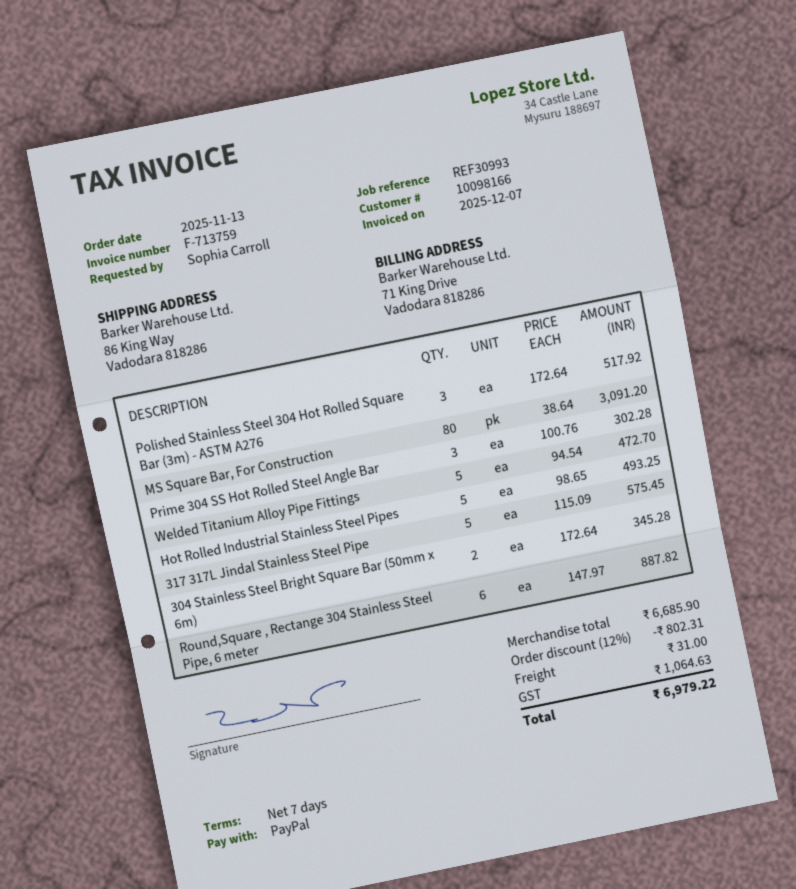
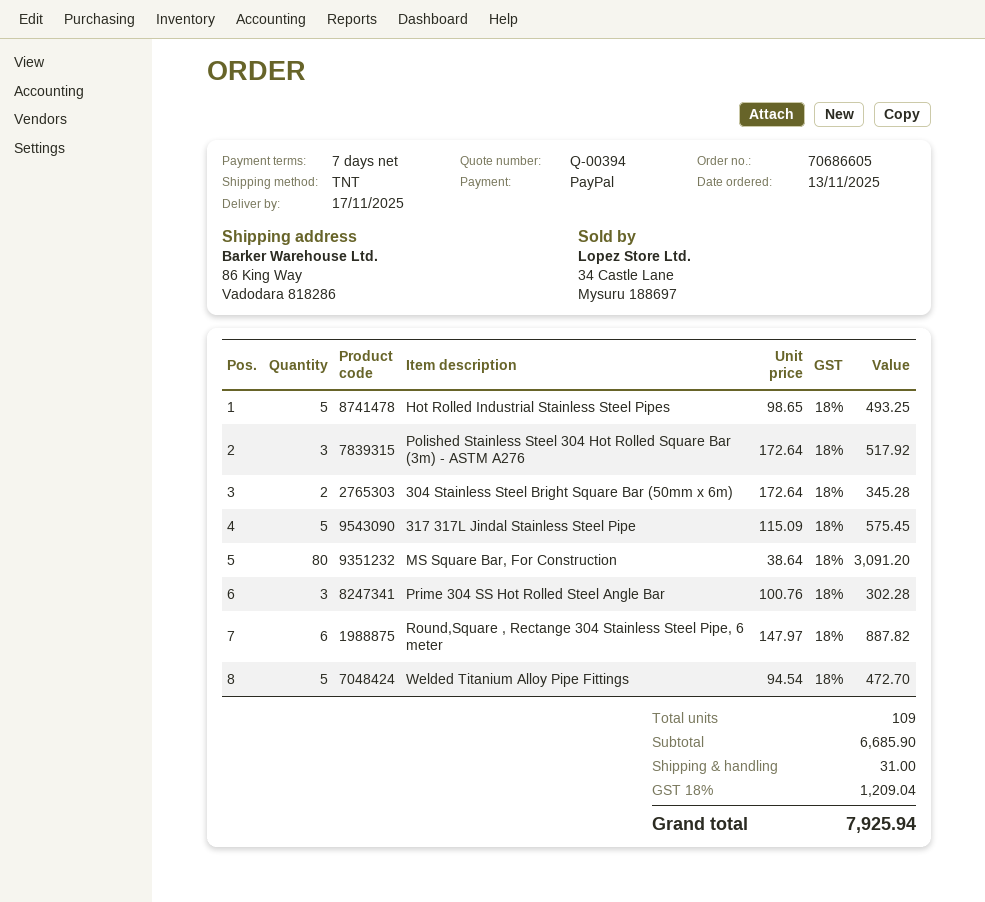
discount: 12% = 802.31 -> none
tax: 1064.63 -> 1209.04
total: 6979.22 -> 7925.94

